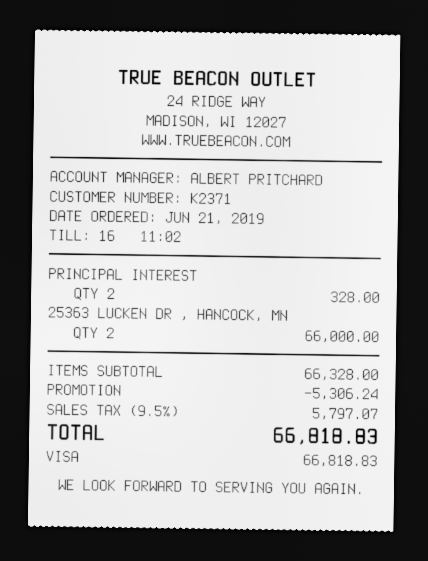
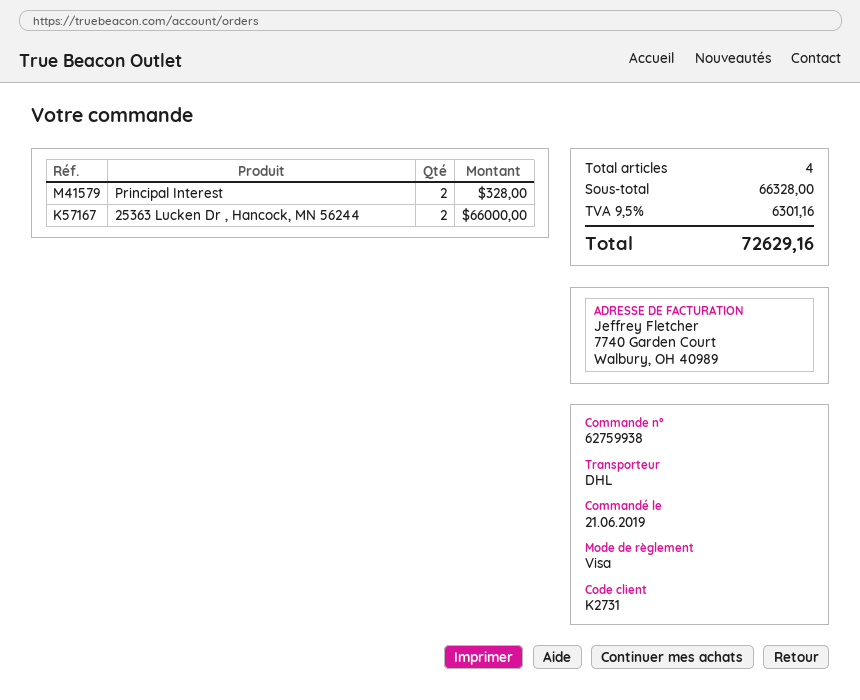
customer number: K2371 -> K2731
discount: 5306.24 -> none
tax: 9.5% = 5797.07 -> 9.5% = 6301.16
total: 66818.83 -> 72629.16

